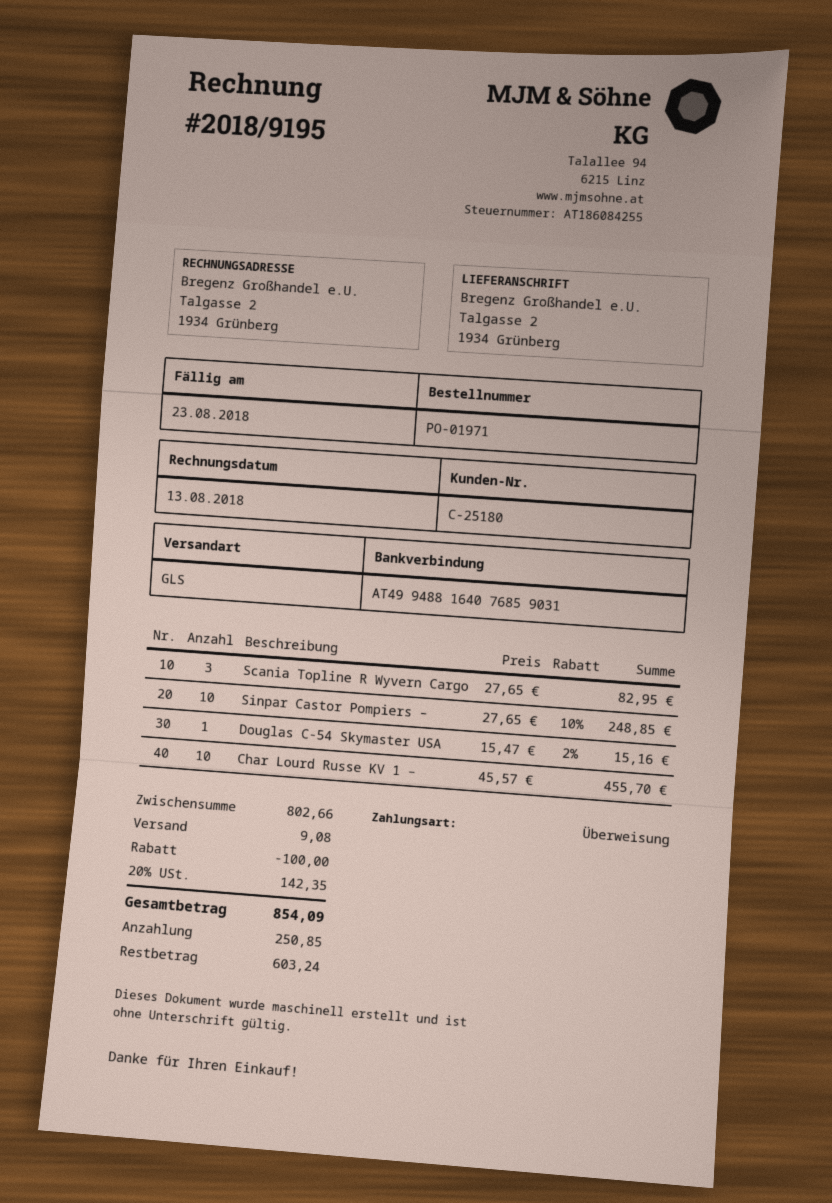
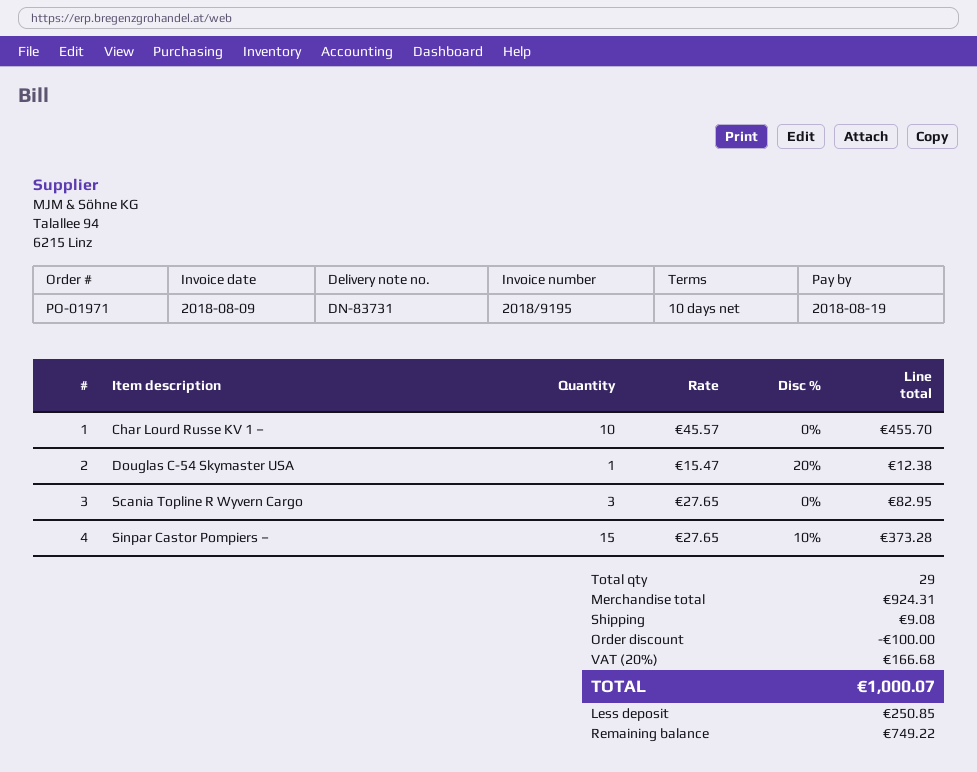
invoice date: 2018-08-13 -> 2018-08-09
due date: 2018-08-23 -> 2018-08-19
Sinpar Castor Pompiers –: 10 x 27.65 - 10% = 248.85 -> 15 x 27.65 - 10% = 373.28
Douglas C-54 Skymaster USA: 1 x 15.47 - 2% = 15.16 -> 1 x 15.47 - 20% = 12.38
subtotal: 802.66 -> 924.31
tax: 20% = 142.35 -> 20% = 166.68
total: 854.09 -> 1000.07
balance: 603.24 -> 749.22

